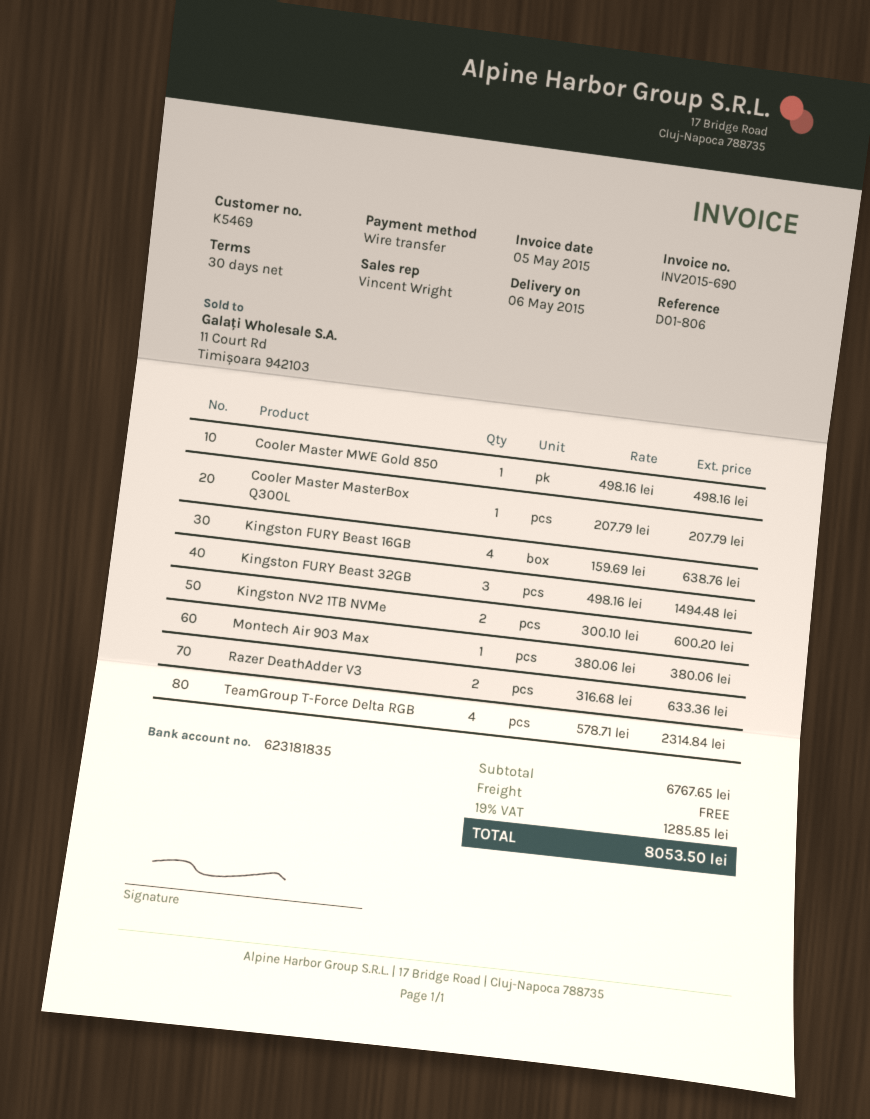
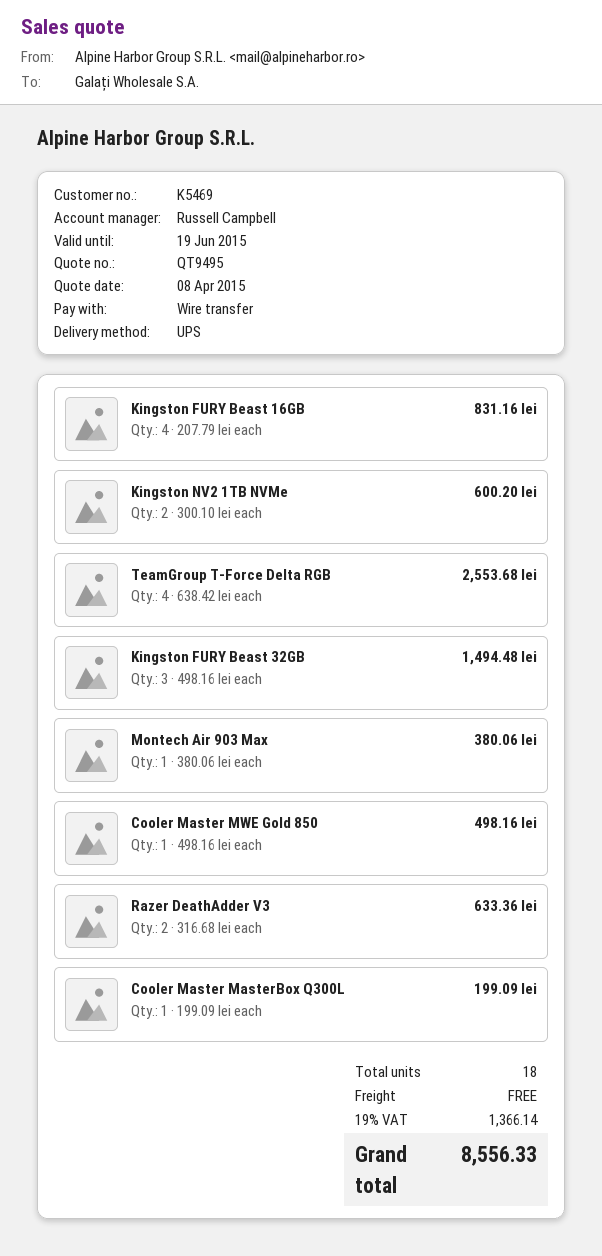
sales rep: Vincent Wright -> Russell Campbell
Cooler Master MasterBox Q300L: 1 x 207.79 = 207.79 -> 1 x 199.09 = 199.09
Kingston FURY Beast 16GB: 4 x 159.69 = 638.76 -> 4 x 207.79 = 831.16
TeamGroup T-Force Delta RGB: 4 x 578.71 = 2314.84 -> 4 x 638.42 = 2553.68
tax: 19% = 1285.85 -> 19% = 1366.14
total: 8053.50 -> 8556.33

